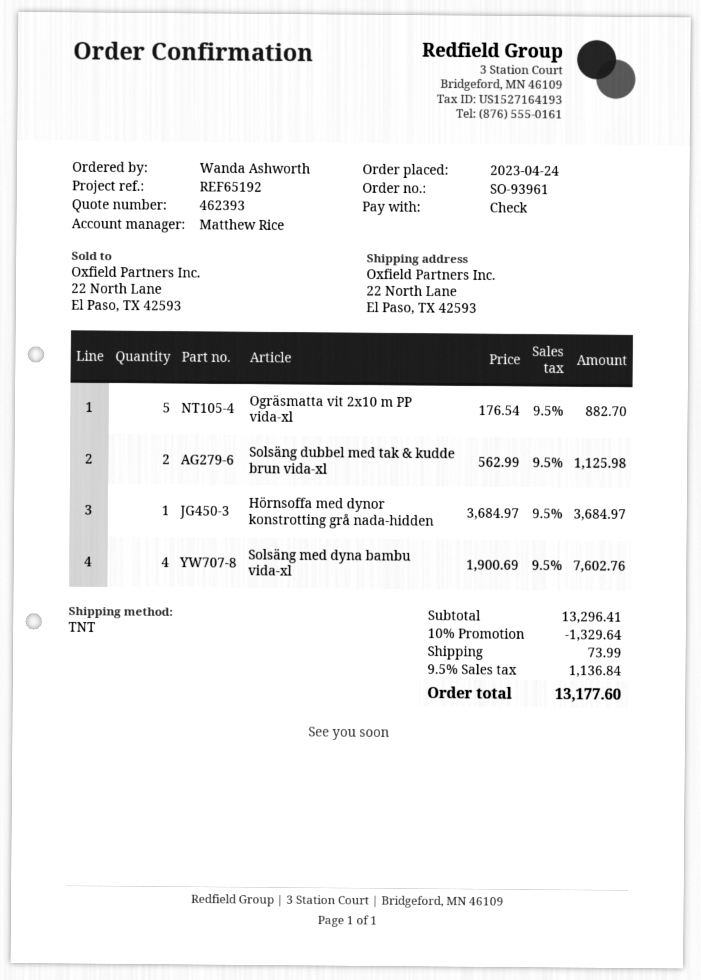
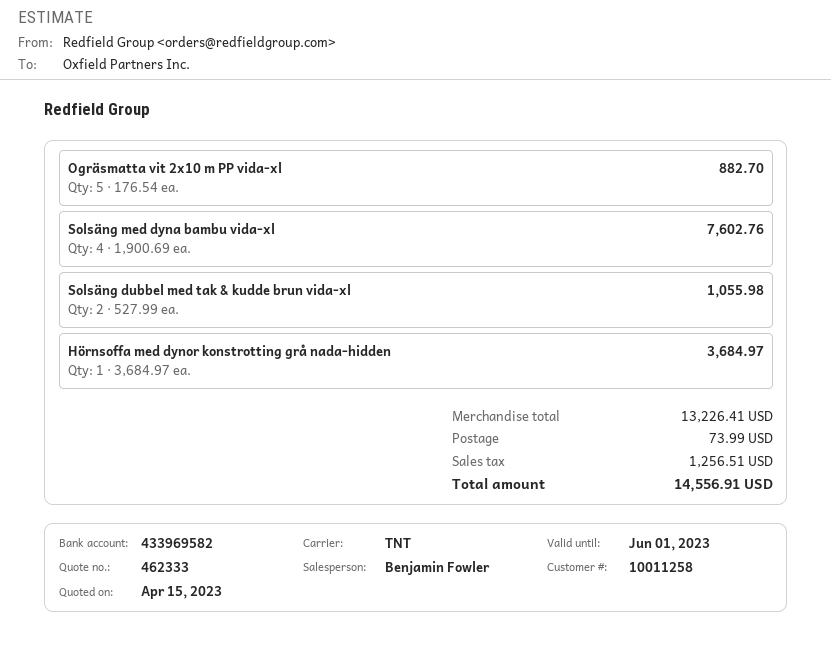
quote number: 462393 -> 462333
sales rep: Matthew Rice -> Benjamin Fowler
Solsäng dubbel med tak & kudde brun vida-xl: 2 x 562.99 = 1125.98 -> 2 x 527.99 = 1055.98
subtotal: 13296.41 -> 13226.41
discount: 10% = 1329.64 -> none
tax: 1136.84 -> 1256.51
total: 13177.60 -> 14556.91

